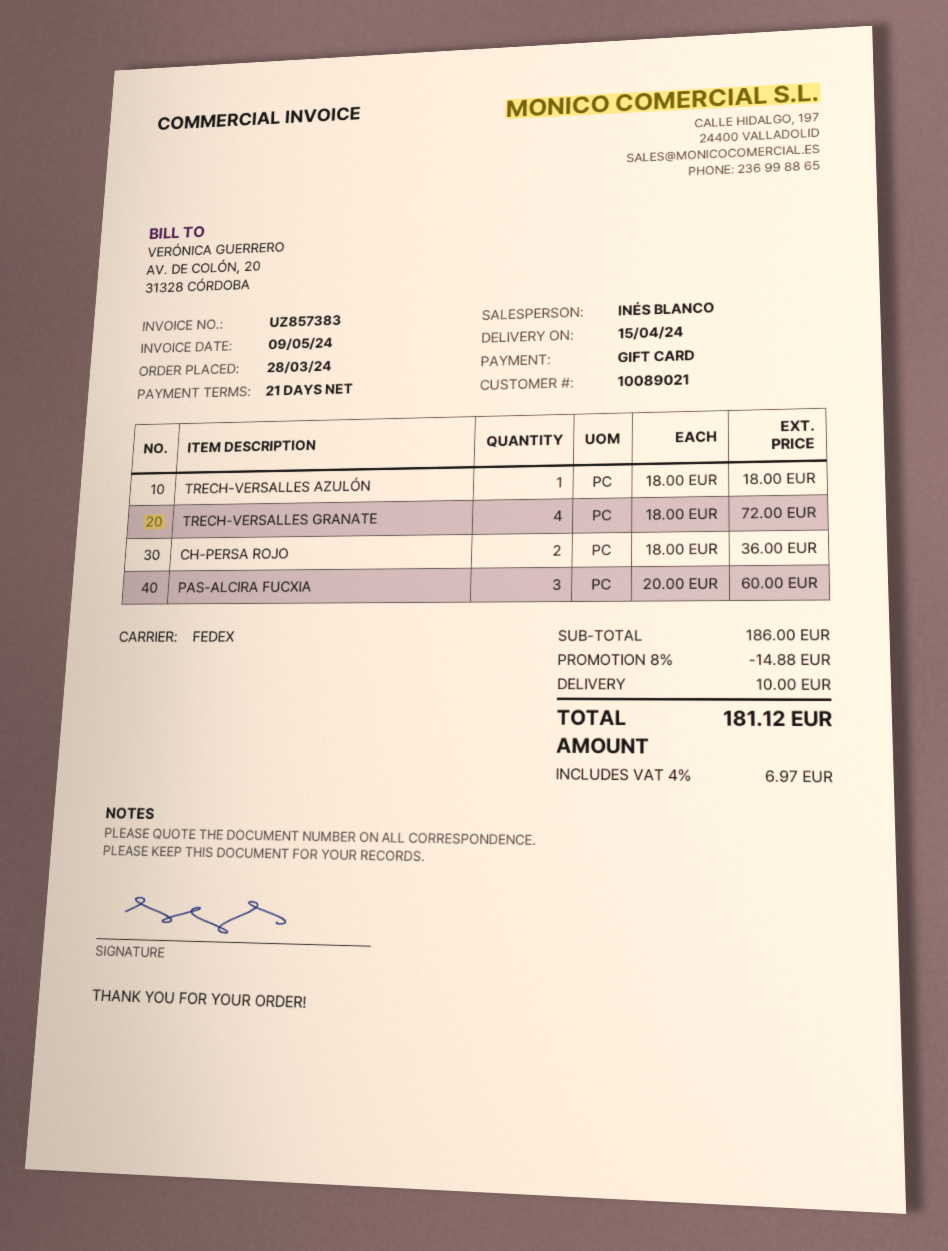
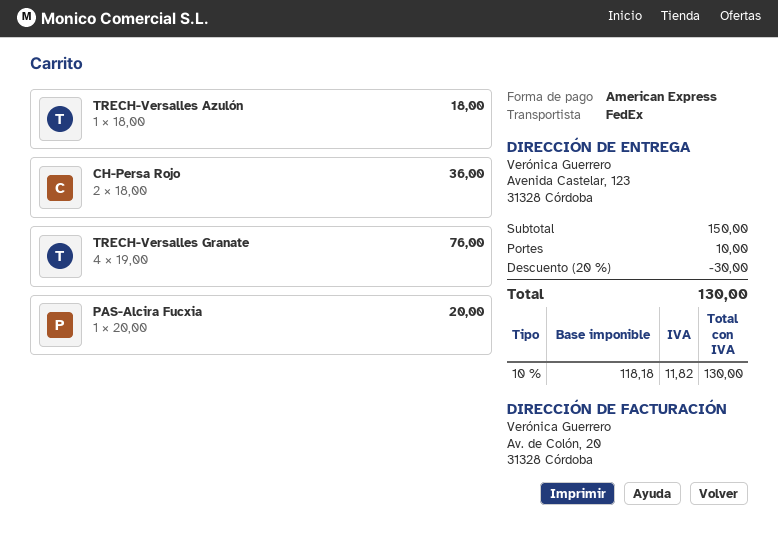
payment method: gift card -> American Express
TRECH-VERSALLES GRANATE: 4 x 18.00 = 72.00 -> 4 x 19.00 = 76.00
PAS-ALCIRA FUCXIA: 3 x 20.00 = 60.00 -> 1 x 20.00 = 20.00
subtotal: 186.00 -> 150.00
discount: 8% = 14.88 -> 20% = 30.00
tax: 4% = 6.97 -> 10% = 11.82
total: 181.12 -> 130.00

